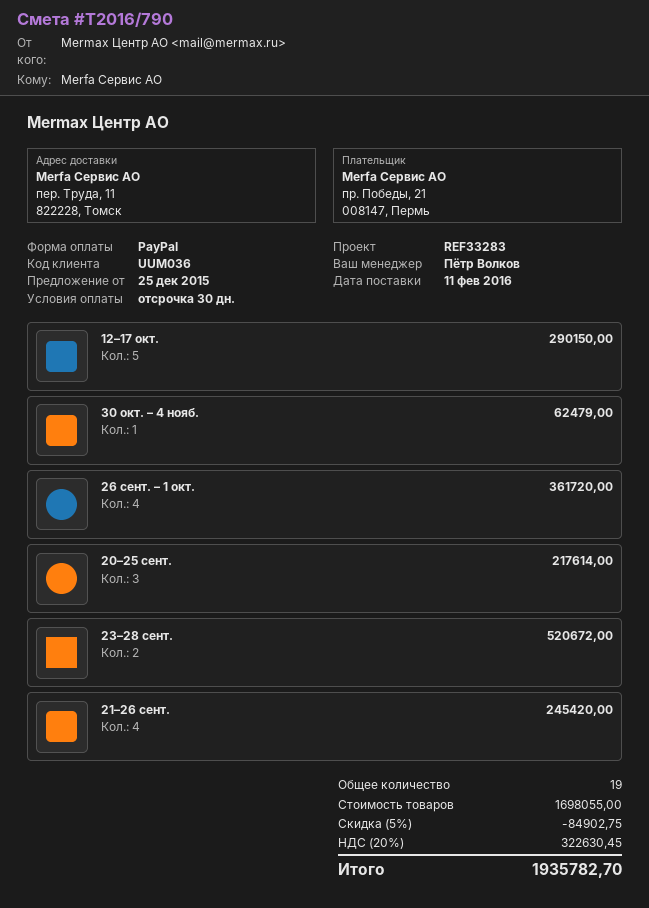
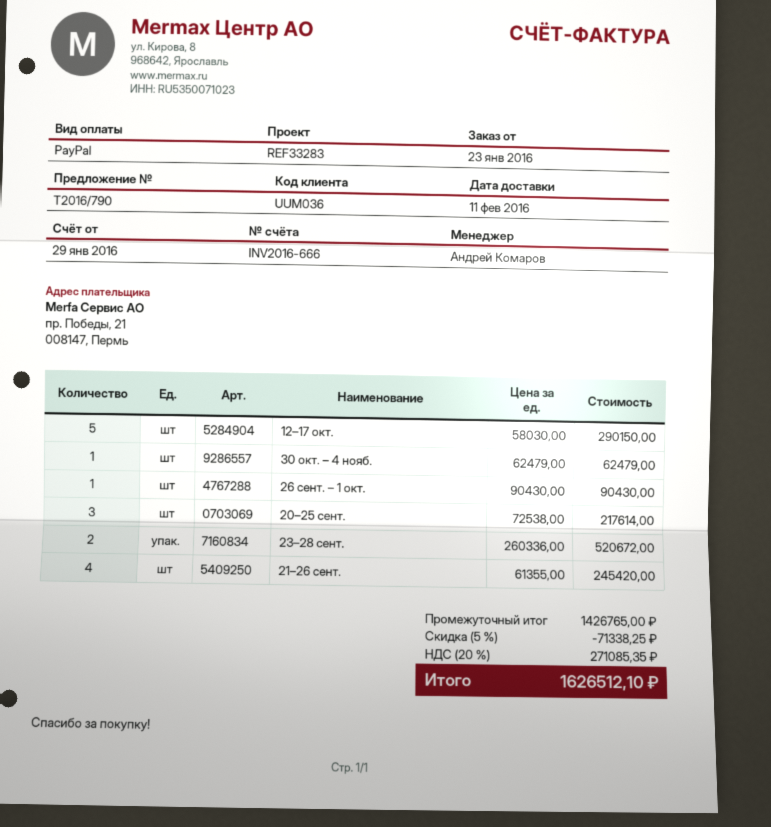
sales rep: Пётр Волков -> Андрей Комаров
26 сент. – 1 окт.: 4 for 361720.00 -> 1 for 90430.00
subtotal: 1698055.00 -> 1426765.00
discount: 5% = 84902.75 -> 5% = 71338.25
tax: 20% = 322630.45 -> 20% = 271085.35
total: 1935782.70 -> 1626512.10

